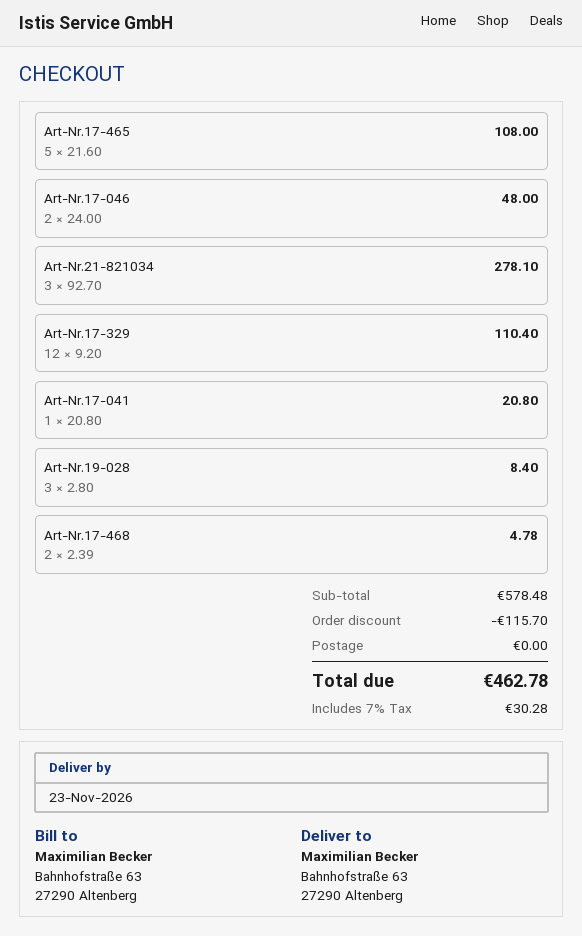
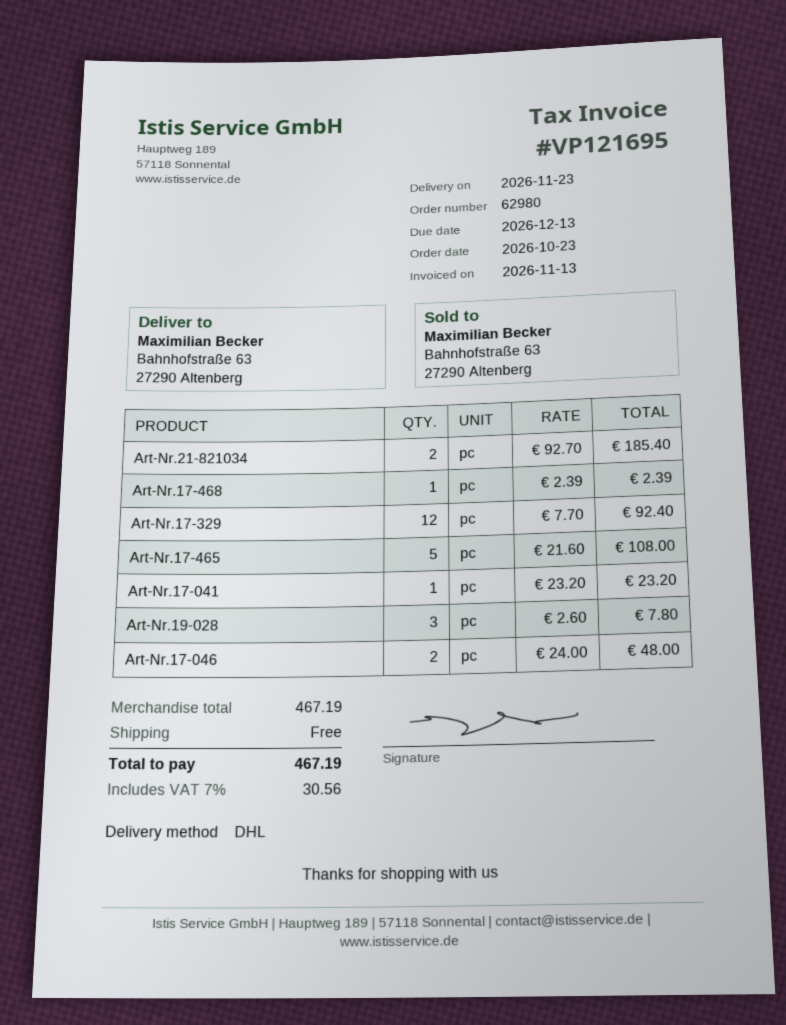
Art-Nr.21-821034: 3 x 92.70 = 278.10 -> 2 x 92.70 = 185.40
Art-Nr.17-329: 12 x 9.20 = 110.40 -> 12 x 7.70 = 92.40
Art-Nr.17-041: 1 x 20.80 = 20.80 -> 1 x 23.20 = 23.20
Art-Nr.19-028: 3 x 2.80 = 8.40 -> 3 x 2.60 = 7.80
Art-Nr.17-468: 2 x 2.39 = 4.78 -> 1 x 2.39 = 2.39
subtotal: 578.48 -> 467.19
discount: 115.70 -> none
tax: 7% = 30.28 -> 7% = 30.56
total: 462.78 -> 467.19

